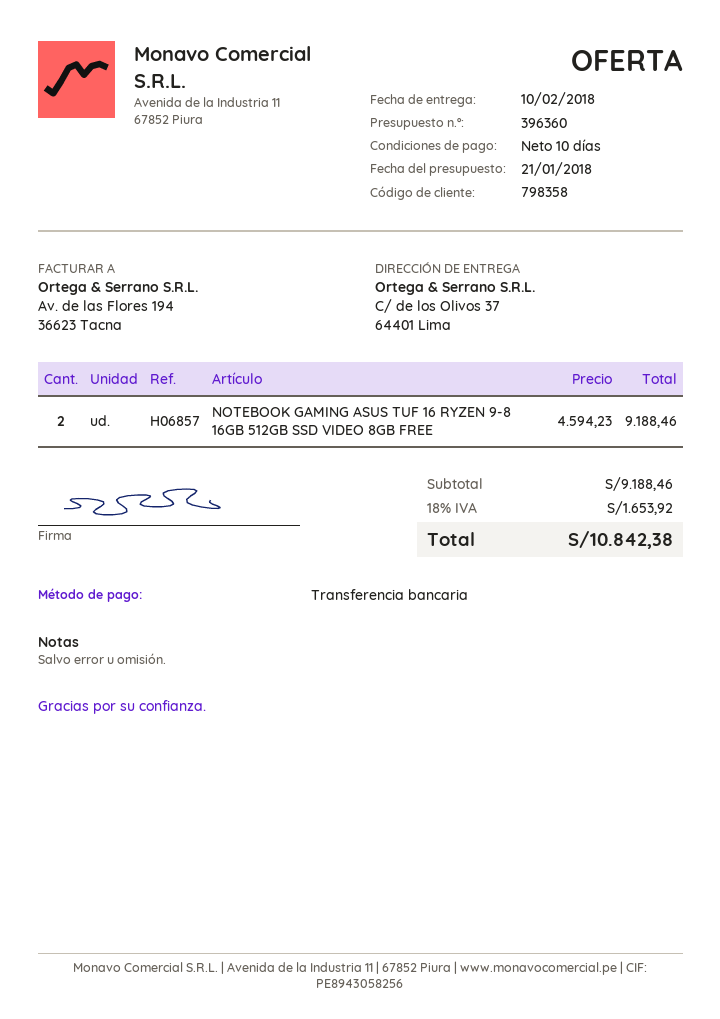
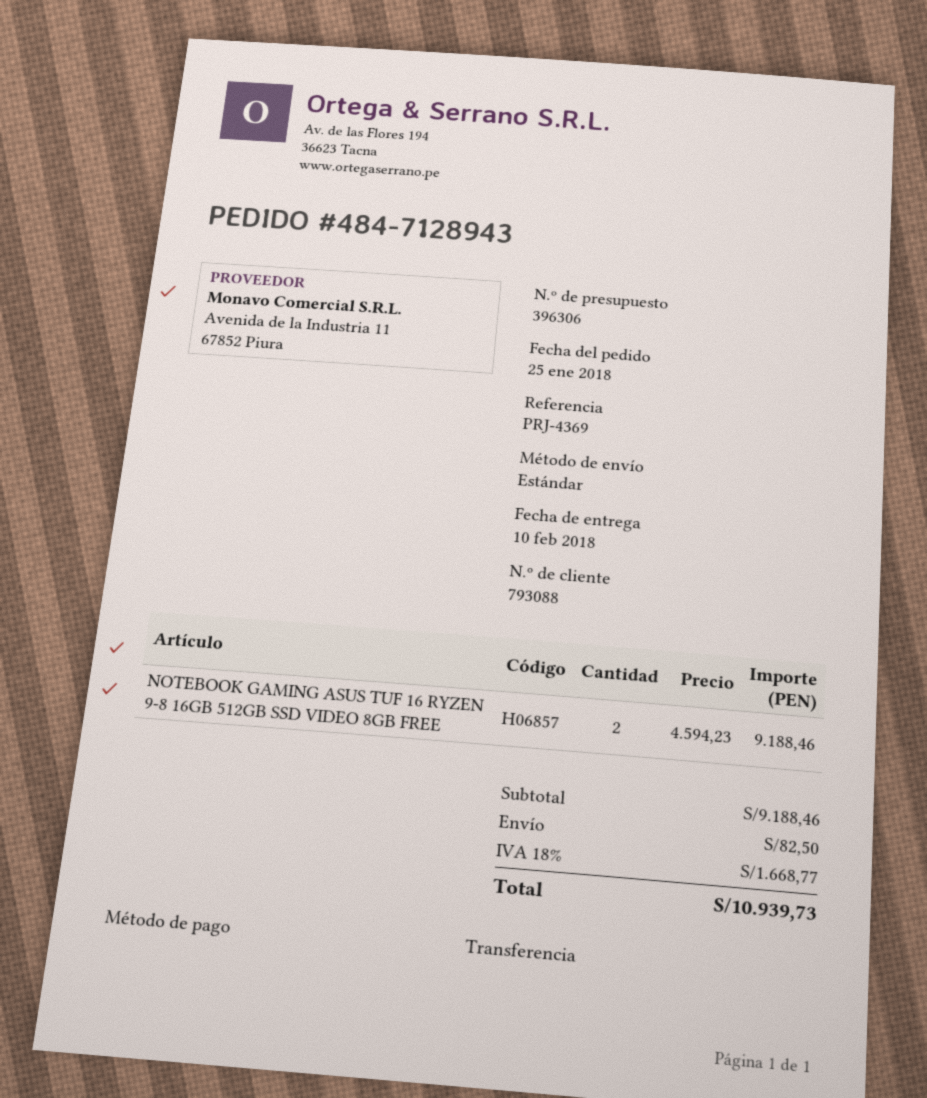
quote number: 396360 -> 396306
customer number: 798358 -> 793088
shipping: none -> 82.50
tax: 18% = 1653.92 -> 18% = 1668.77
total: 10842.38 -> 10939.73

